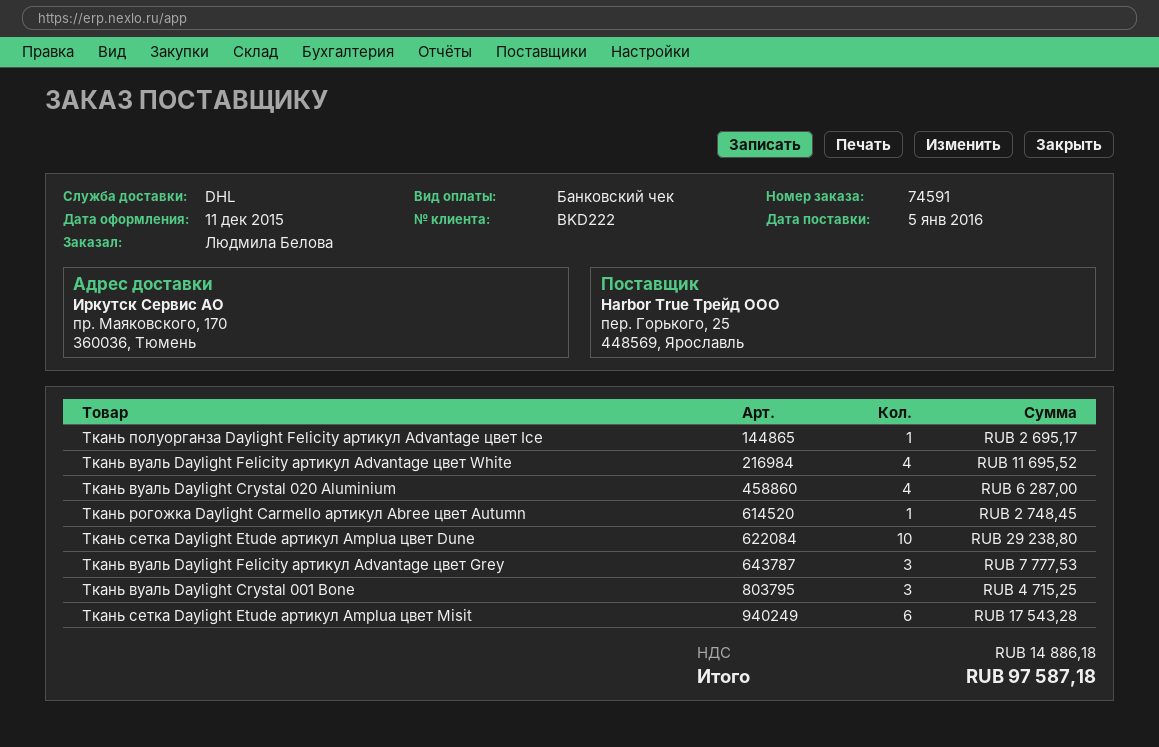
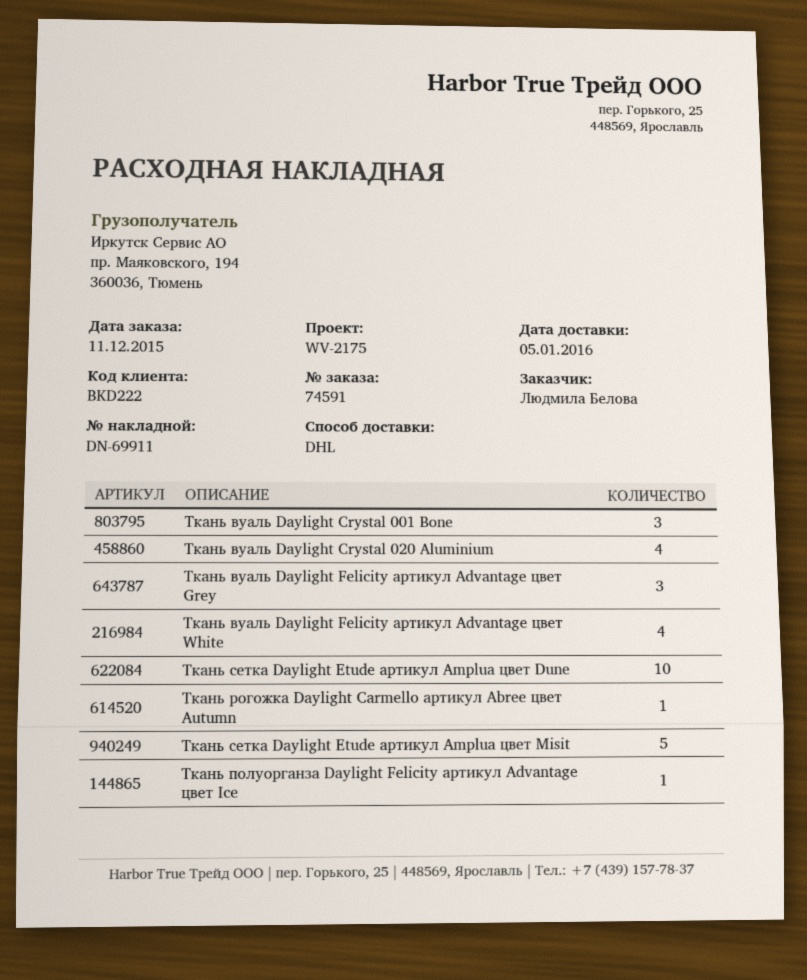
ship to: пр. Маяковского, 170, 360036, Тюмень -> пр. Маяковского, 194, 360036, Тюмень
Ткань сетка Daylight Etude артикул Amplua цвет Misit: 6 -> 5

